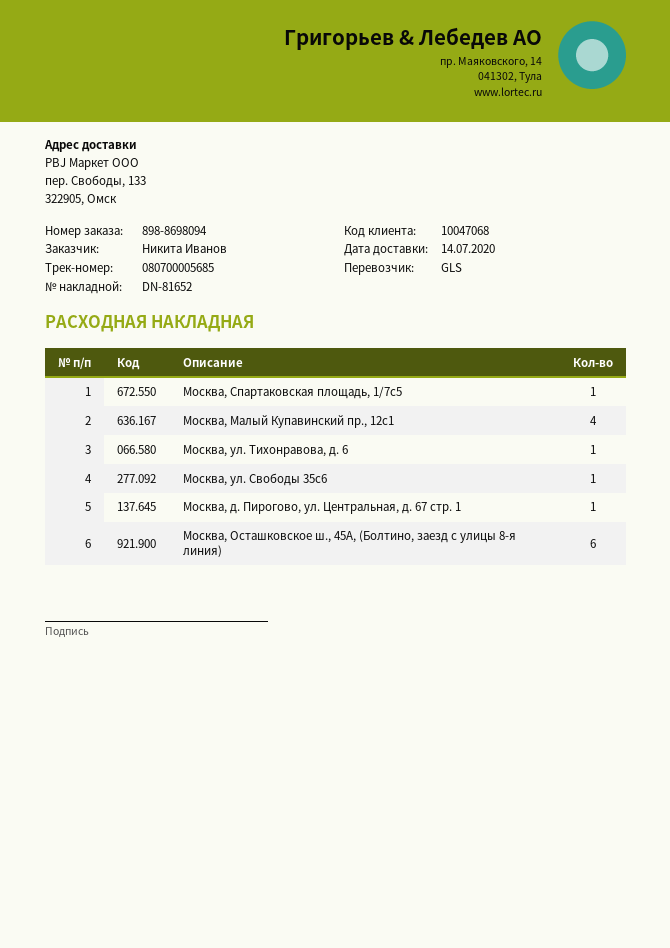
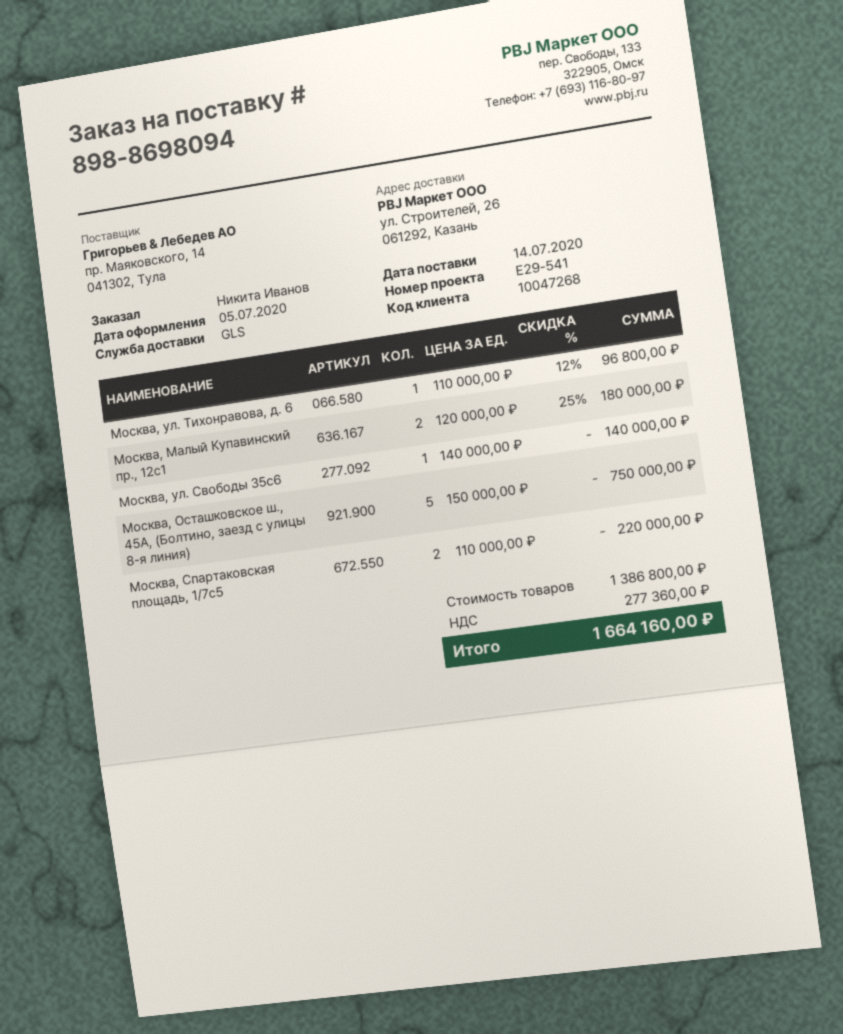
customer number: 10047068 -> 10047268
ship to: пер. Свободы, 133, 322905, Омск -> ул. Строителей, 26, 061292, Казань
Москва, Спартаковская площадь, 1/7с5: 1 -> 2
Москва, Малый Купавинский пр., 12с1: 4 -> 2
Москва, д. Пирогово, ул. Центральная, д. 67 стр. 1: 1 -> none
Москва, Осташковское ш., 45А, (Болтино, заезд с улицы 8-я линия): 6 -> 5

